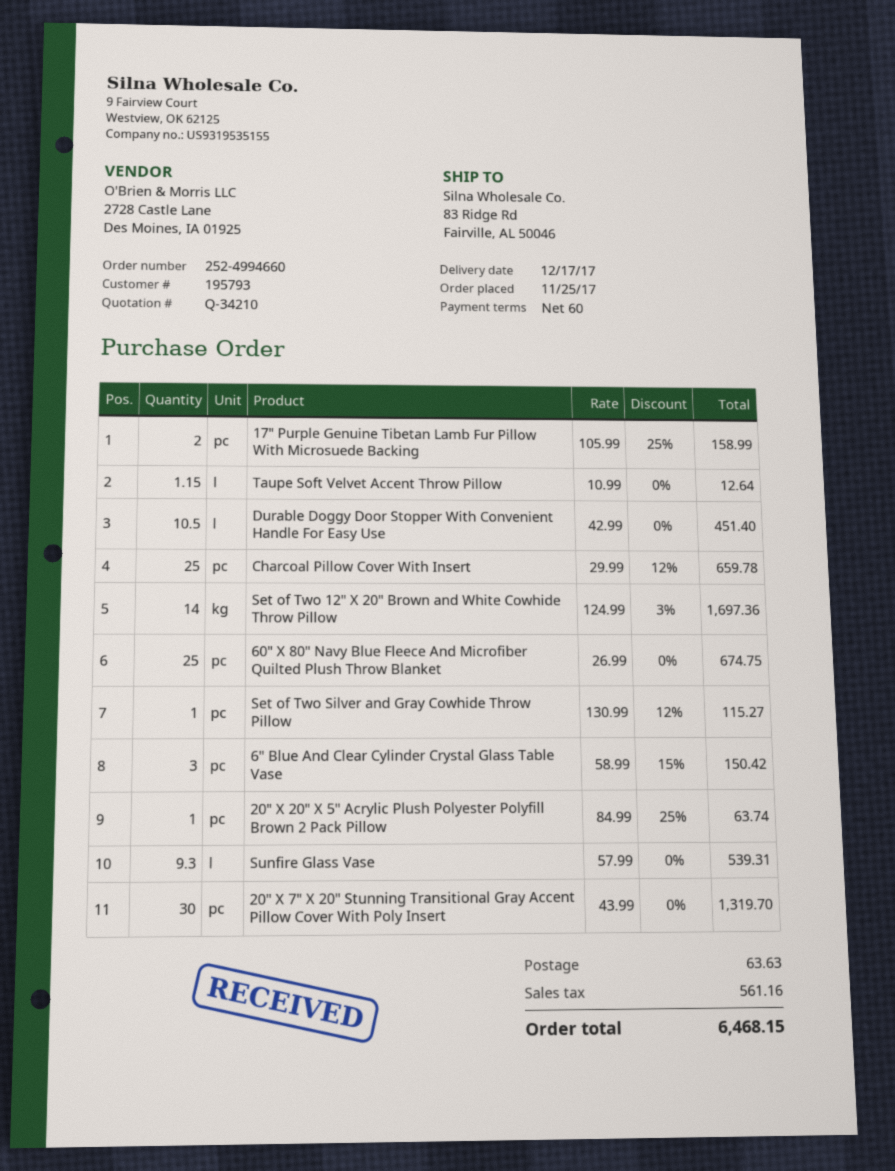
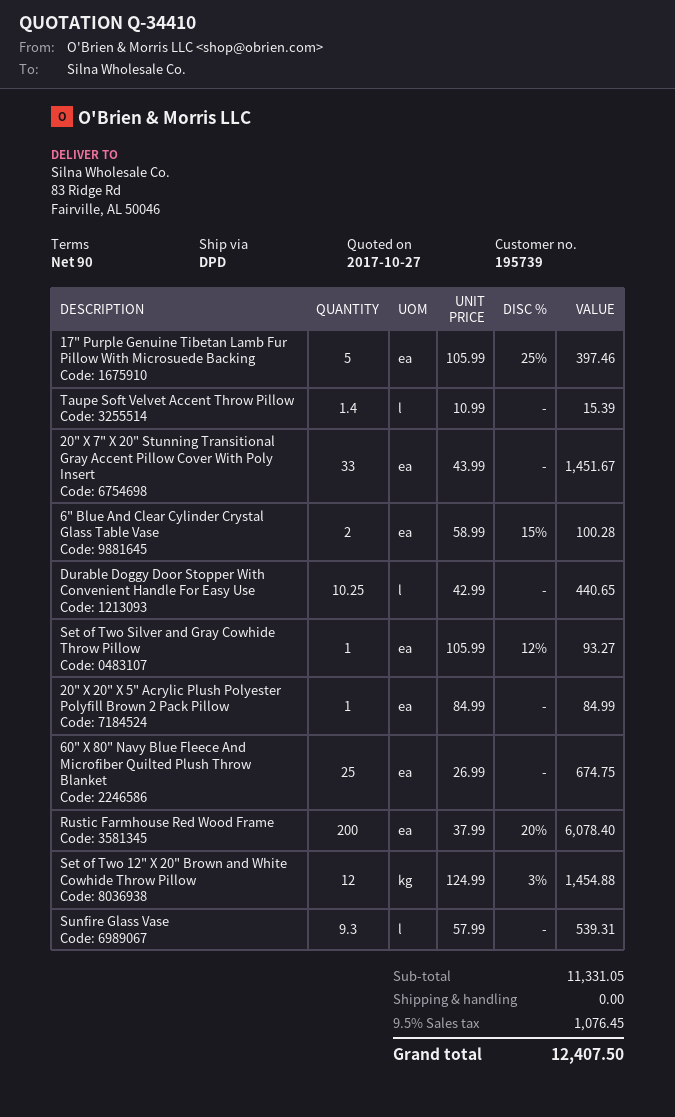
quote number: Q-34210 -> Q-34410
payment terms: 60 days -> 90 days
customer number: 195793 -> 195739
17" Purple Genuine Tibetan Lamb Fur Pillow With Microsuede Backing: 2 x 105.99 - 25% = 158.99 -> 5 x 105.99 - 25% = 397.46
Taupe Soft Velvet Accent Throw Pillow: 1.15 x 10.99 = 12.64 -> 1.4 x 10.99 = 15.39
Durable Doggy Door Stopper With Convenient Handle For Easy Use: 10.5 x 42.99 = 451.40 -> 10.25 x 42.99 = 440.65
Charcoal Pillow Cover With Insert: 25 x 29.99 - 12% = 659.78 -> none
Set of Two 12" X 20" Brown and White Cowhide Throw Pillow: 14 x 124.99 - 3% = 1697.36 -> 12 x 124.99 - 3% = 1454.88
Set of Two Silver and Gray Cowhide Throw Pillow: 1 x 130.99 - 12% = 115.27 -> 1 x 105.99 - 12% = 93.27
6" Blue And Clear Cylinder Crystal Glass Table Vase: 3 x 58.99 - 15% = 150.42 -> 2 x 58.99 - 15% = 100.28
20" X 20" X 5" Acrylic Plush Polyester Polyfill Brown 2 Pack Pillow: 1 x 84.99 - 25% = 63.74 -> 1 x 84.99 = 84.99
20" X 7" X 20" Stunning Transitional Gray Accent Pillow Cover With Poly Insert: 30 x 43.99 = 1319.70 -> 33 x 43.99 = 1451.67
Rustic Farmhouse Red Wood Frame: none -> 200 x 37.99 - 20% = 6078.40
shipping: 63.63 -> 0.00
tax: 561.16 -> 1076.45
total: 6468.15 -> 12407.50

